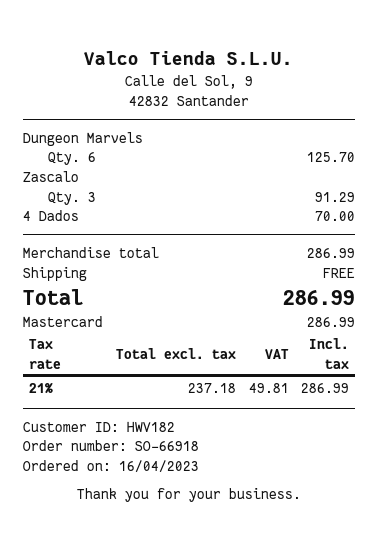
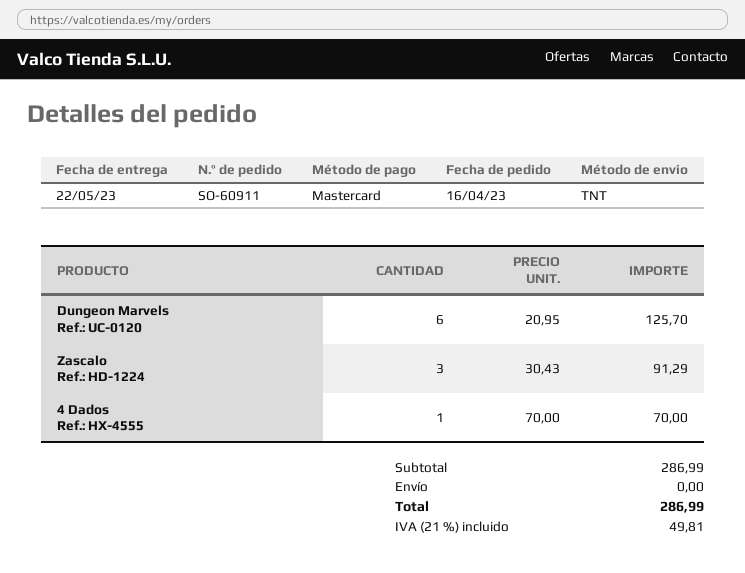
order number: SO-66918 -> SO-60911

